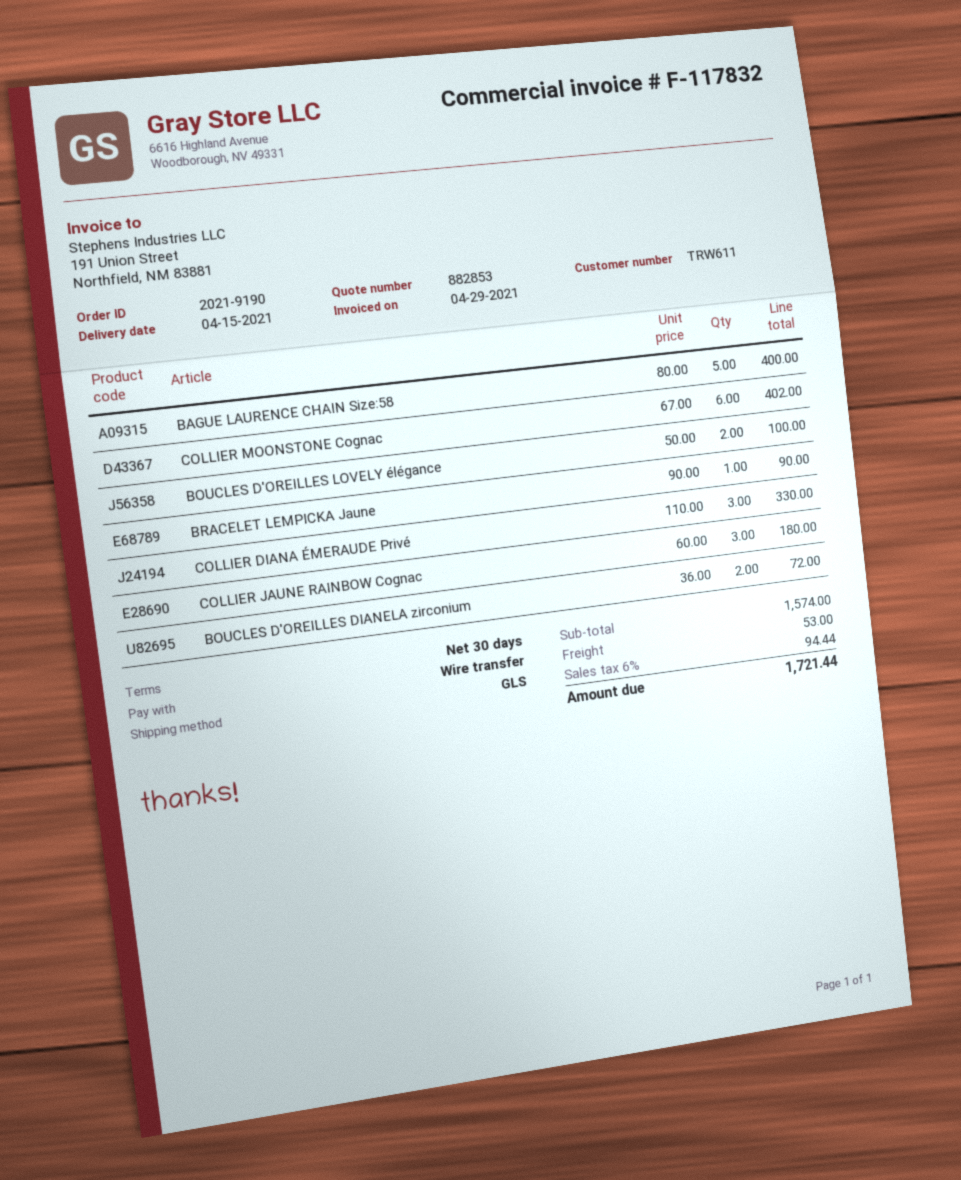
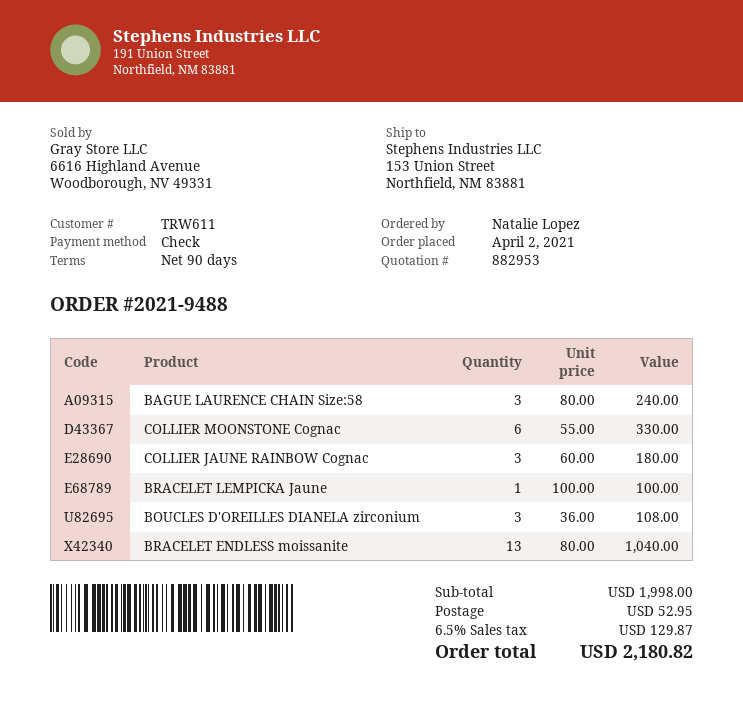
quote number: 882853 -> 882953
order number: 2021-9190 -> 2021-9488
payment terms: 30 days -> 90 days
payment method: bank transfer -> cheque
BAGUE LAURENCE CHAIN Size:58: 5 x 80.00 = 400.00 -> 3 x 80.00 = 240.00
COLLIER MOONSTONE Cognac: 6 x 67.00 = 402.00 -> 6 x 55.00 = 330.00
BOUCLES D'OREILLES LOVELY élégance: 2 x 50.00 = 100.00 -> none
BRACELET LEMPICKA Jaune: 1 x 90.00 = 90.00 -> 1 x 100.00 = 100.00
COLLIER DIANA ÉMERAUDE Privé: 3 x 110.00 = 330.00 -> none
BOUCLES D'OREILLES DIANELA zirconium: 2 x 36.00 = 72.00 -> 3 x 36.00 = 108.00
BRACELET ENDLESS moissanite: none -> 13 x 80.00 = 1040.00
subtotal: 1574.00 -> 1998.00
shipping: 53.00 -> 52.95
tax: 6% = 94.44 -> 6.5% = 129.87
total: 1721.44 -> 2180.82

